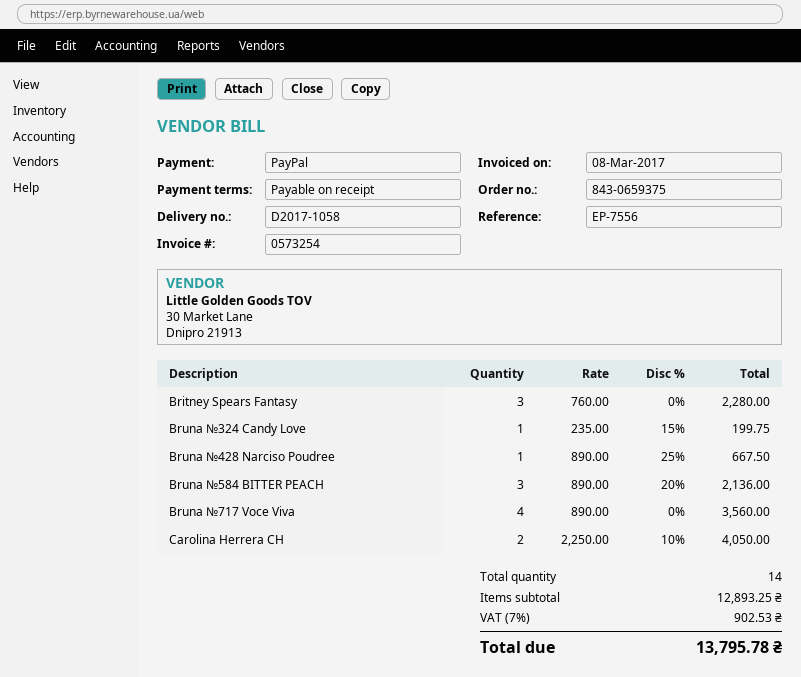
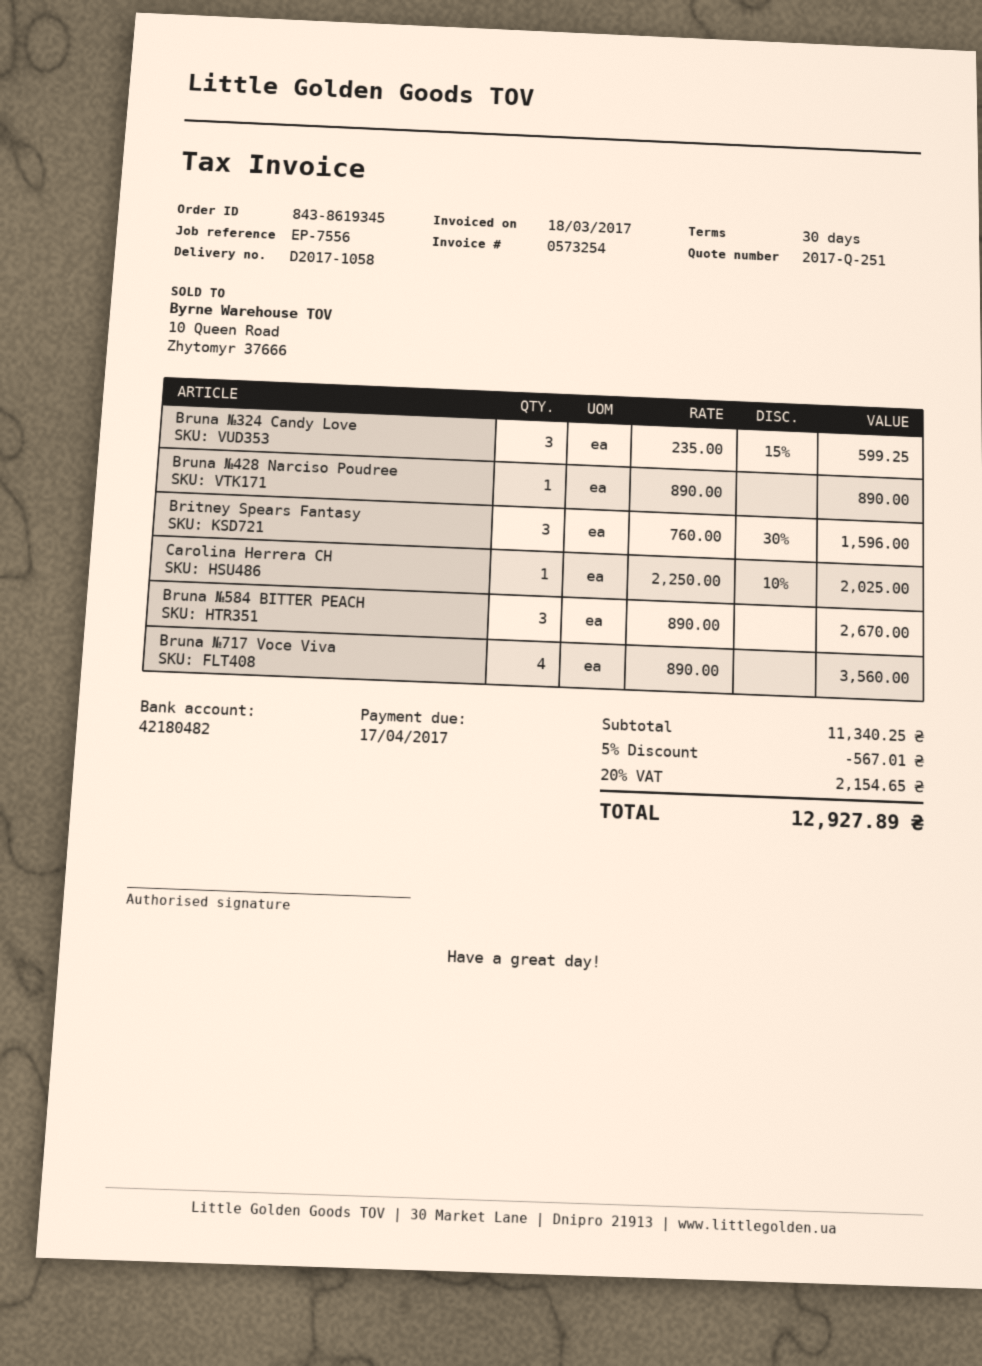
order number: 843-0659375 -> 843-8619345
invoice date: 2017-03-08 -> 2017-03-18
payment terms: on receipt -> 30 days
Britney Spears Fantasy: 3 x 760.00 = 2280.00 -> 3 x 760.00 - 30% = 1596.00
Bruna №324 Candy Love: 1 x 235.00 - 15% = 199.75 -> 3 x 235.00 - 15% = 599.25
Bruna №428 Narciso Poudree: 1 x 890.00 - 25% = 667.50 -> 1 x 890.00 = 890.00
Bruna №584 BITTER PEACH: 3 x 890.00 - 20% = 2136.00 -> 3 x 890.00 = 2670.00
Carolina Herrera CH: 2 x 2250.00 - 10% = 4050.00 -> 1 x 2250.00 - 10% = 2025.00
subtotal: 12893.25 -> 11340.25
discount: none -> 5% = 567.01
tax: 7% = 902.53 -> 20% = 2154.65
total: 13795.78 -> 12927.89

